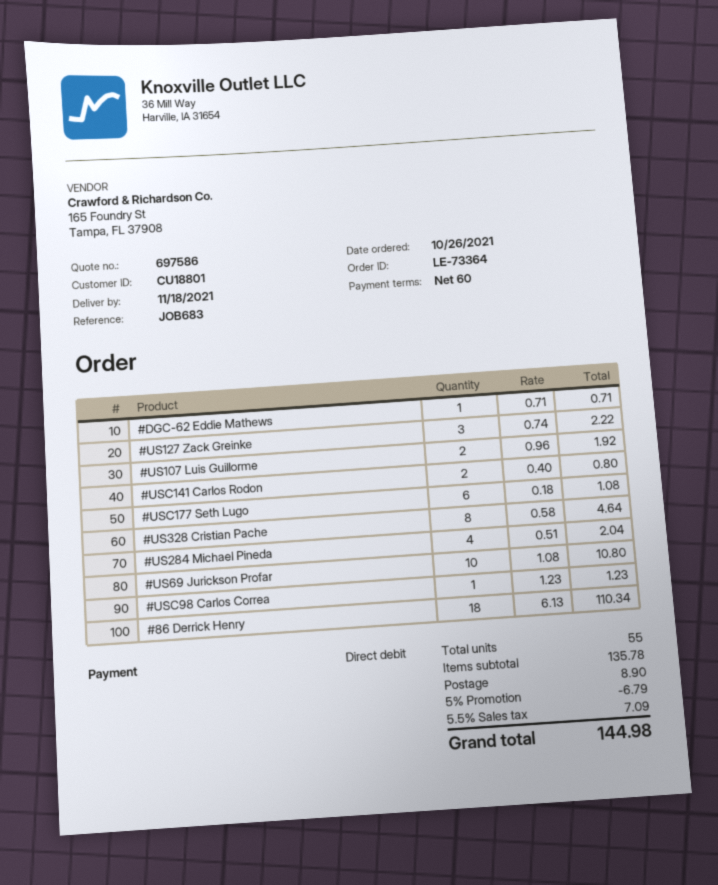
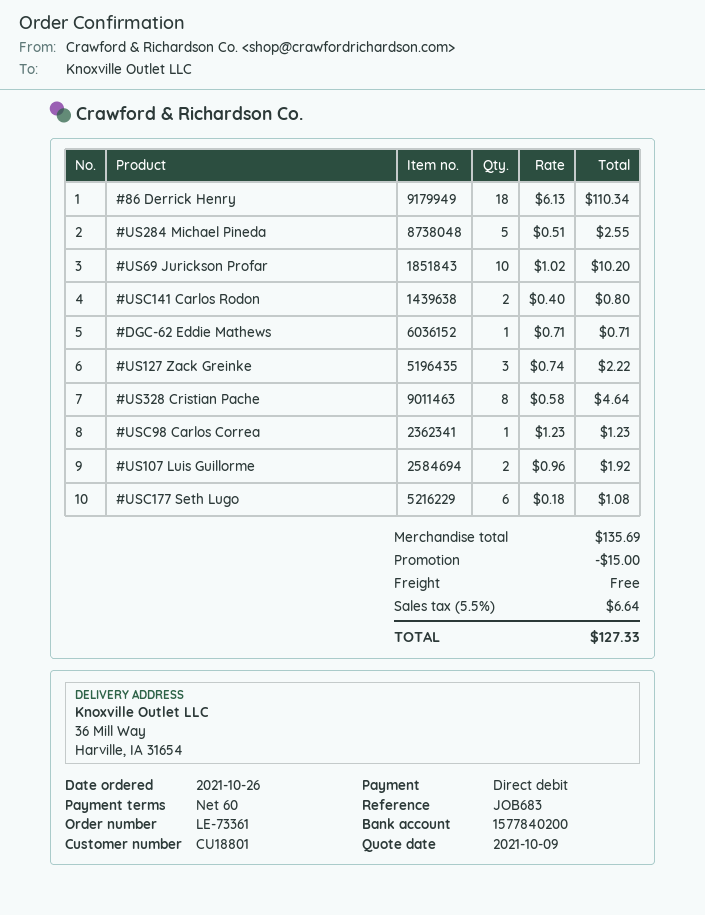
order number: LE-73364 -> LE-73361
#US284 Michael Pineda: 4 x 0.51 = 2.04 -> 5 x 0.51 = 2.55
#US69 Jurickson Profar: 10 x 1.08 = 10.80 -> 10 x 1.02 = 10.20
subtotal: 135.78 -> 135.69
discount: 6.79 -> 15.00
shipping: 8.90 -> 0.00
tax: 5.5% = 7.09 -> 5.5% = 6.64
total: 144.98 -> 127.33

